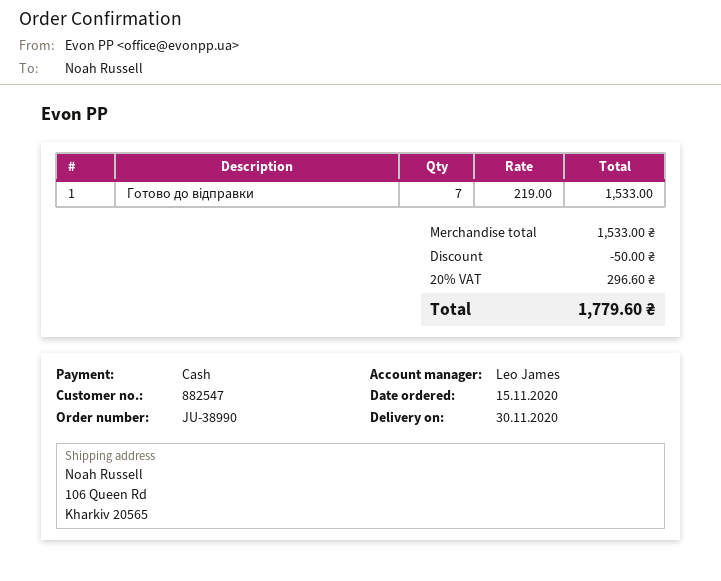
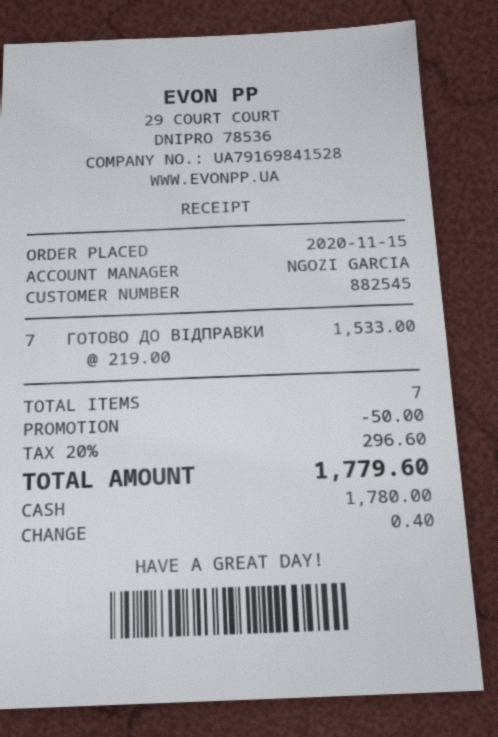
customer number: 882547 -> 882545
sales rep: Leo James -> NGOZI GARCIA

